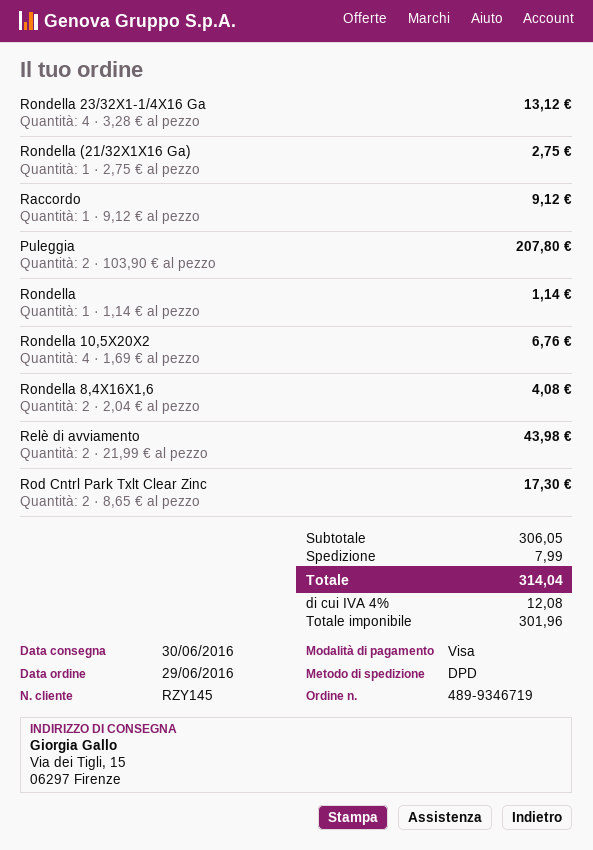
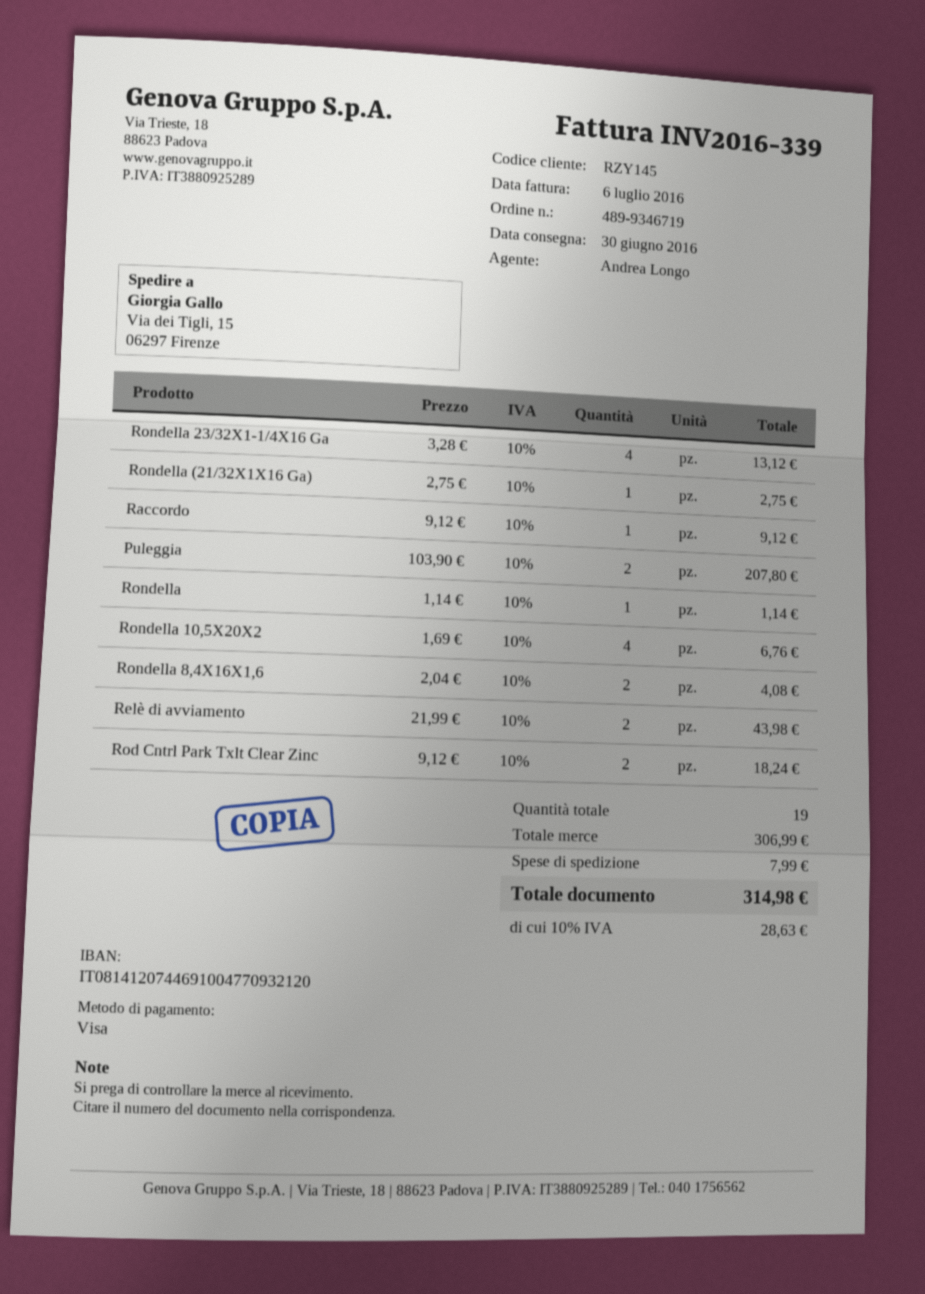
Rod Cntrl Park Txlt Clear Zinc: 2 x 8.65 = 17.30 -> 2 x 9.12 = 18.24
subtotal: 306.05 -> 306.99
tax: 4% = 12.08 -> 10% = 28.63
total: 314.04 -> 314.98

